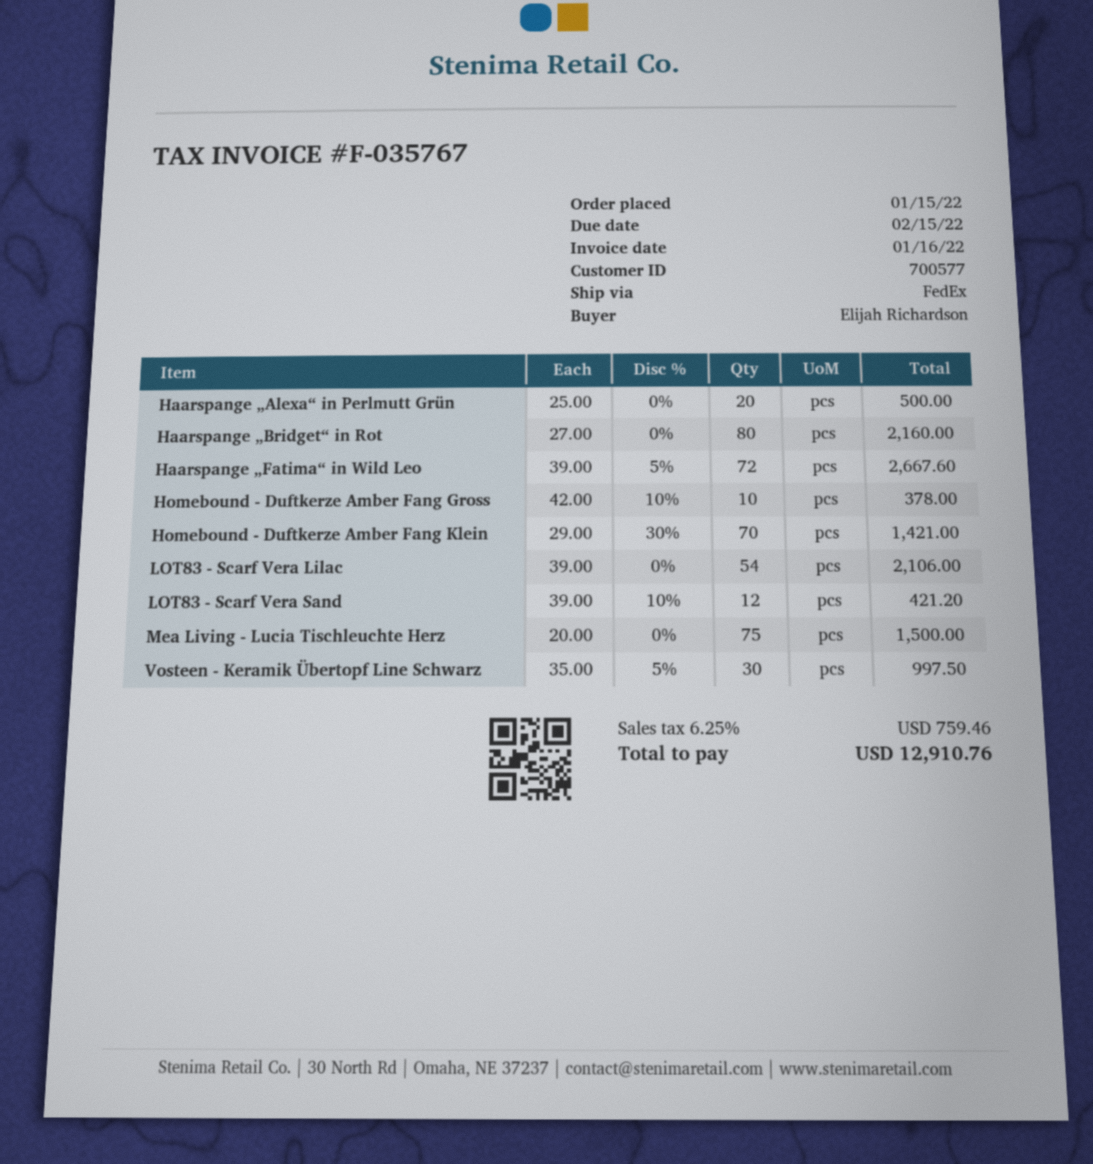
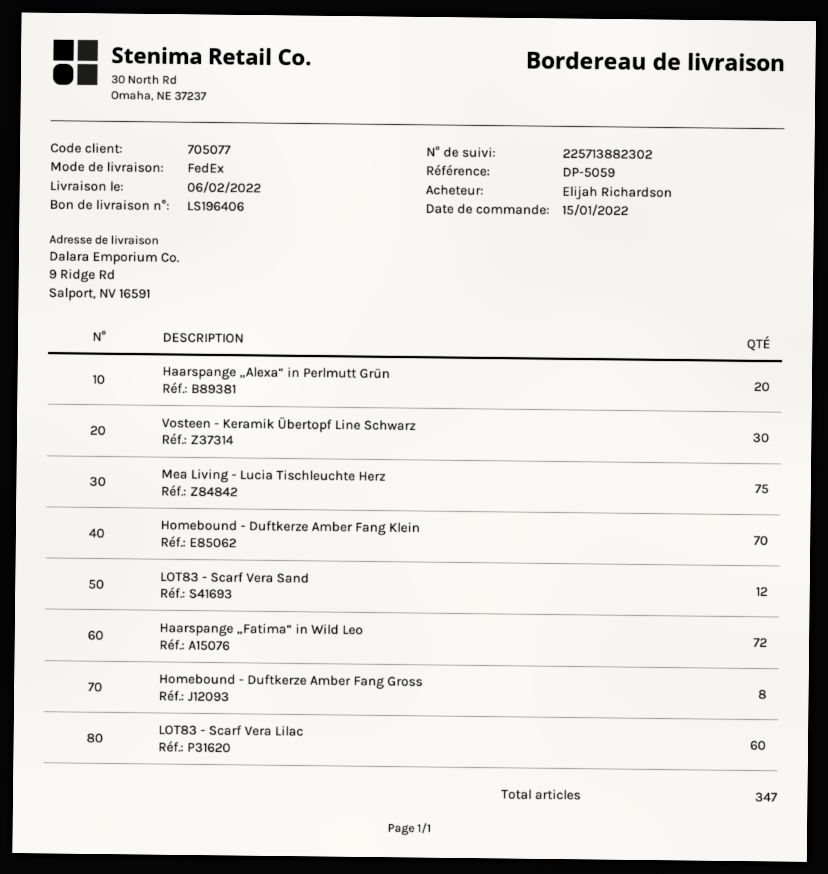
customer number: 700577 -> 705077
Haarspange „Bridget“ in Rot: 80 -> none
Homebound - Duftkerze Amber Fang Gross: 10 -> 8
LOT83 - Scarf Vera Lilac: 54 -> 60

